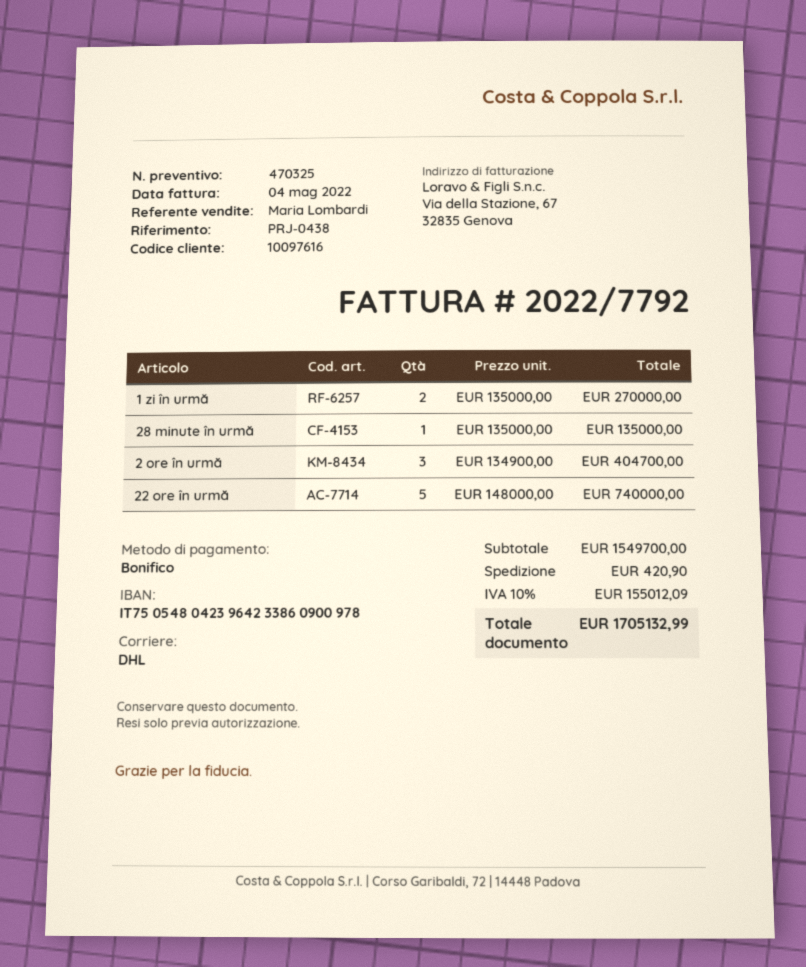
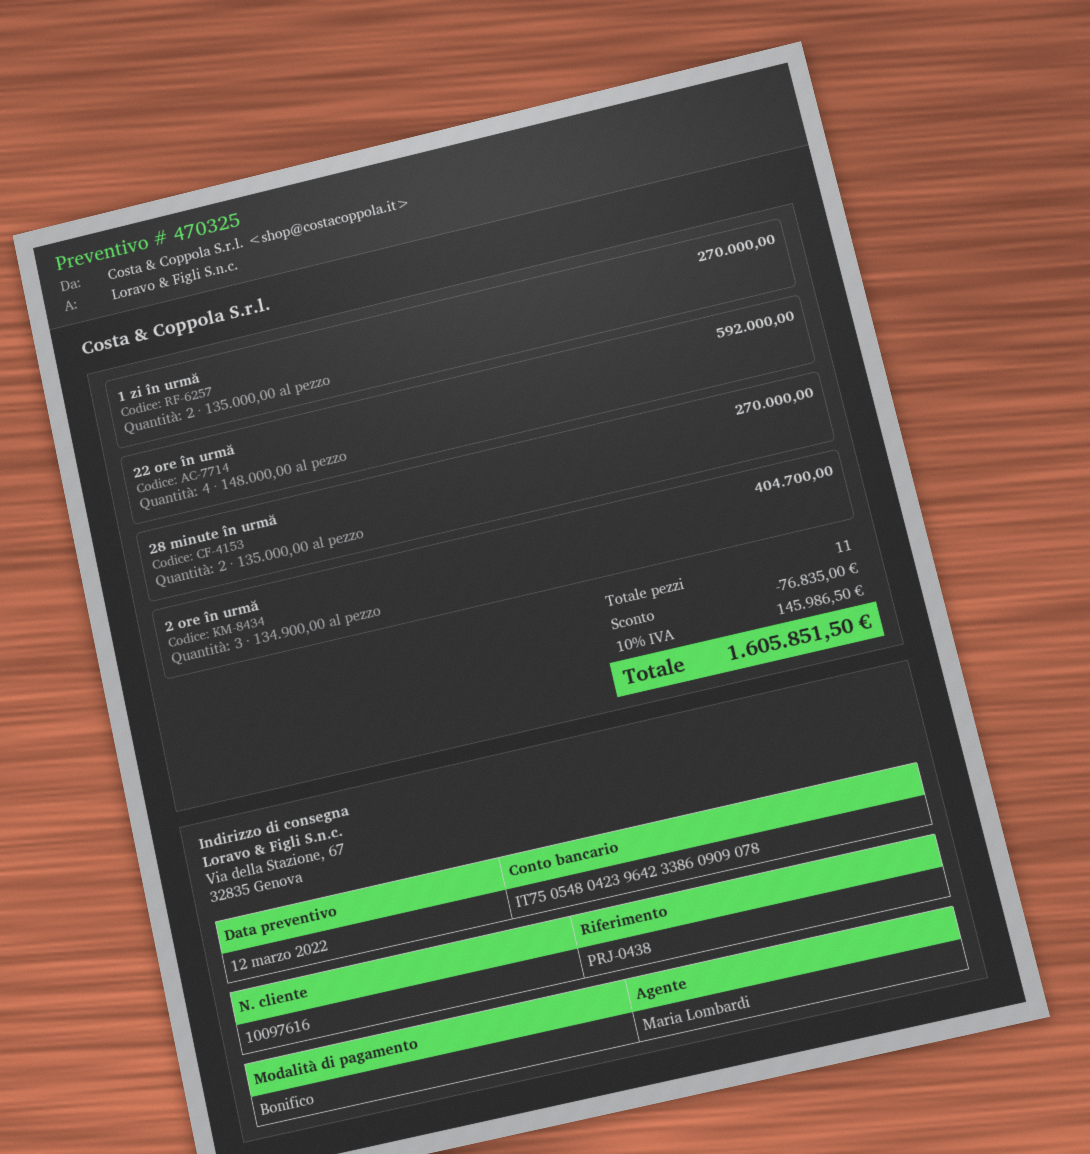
bank account: IT7505480423964233860900978 -> IT7505480423964233860909078
28 minute în urmă: 1 x 135000.00 = 135000.00 -> 2 x 135000.00 = 270000.00
22 ore în urmă: 5 x 148000.00 = 740000.00 -> 4 x 148000.00 = 592000.00
discount: none -> 76835.00
shipping: 420.90 -> none
tax: 10% = 155012.09 -> 10% = 145986.50
total: 1705132.99 -> 1605851.50

